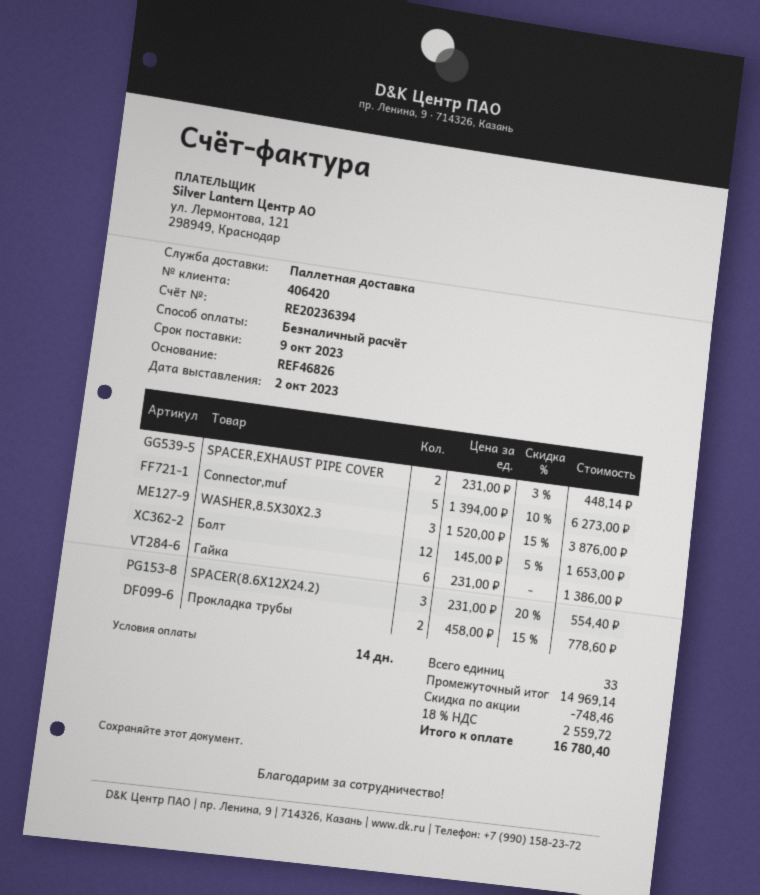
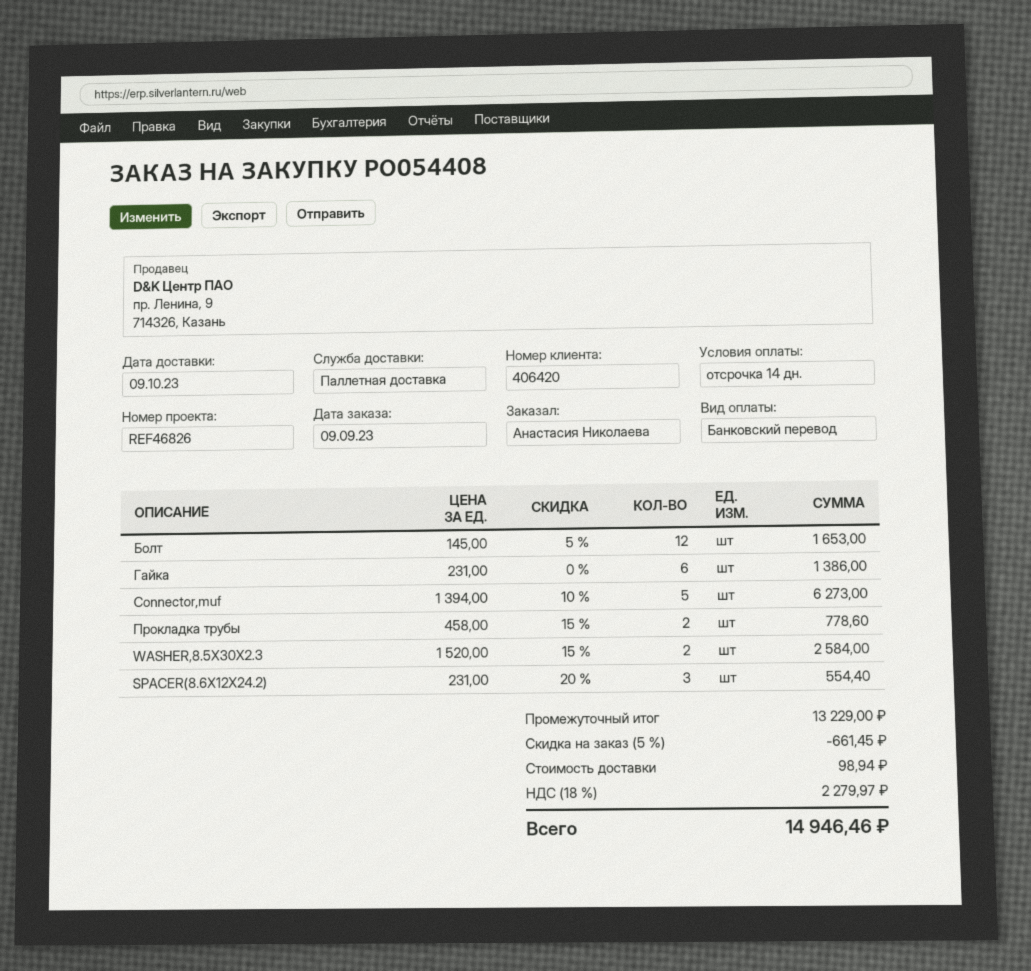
SPACER,EXHAUST PIPE COVER: 2 x 231.00 - 3% = 448.14 -> none
WASHER,8.5X30X2.3: 3 x 1520.00 - 15% = 3876.00 -> 2 x 1520.00 - 15% = 2584.00
subtotal: 14969.14 -> 13229.00
discount: 748.46 -> 661.45
shipping: none -> 98.94
tax: 18% = 2559.72 -> 18% = 2279.97
total: 16780.40 -> 14946.46

